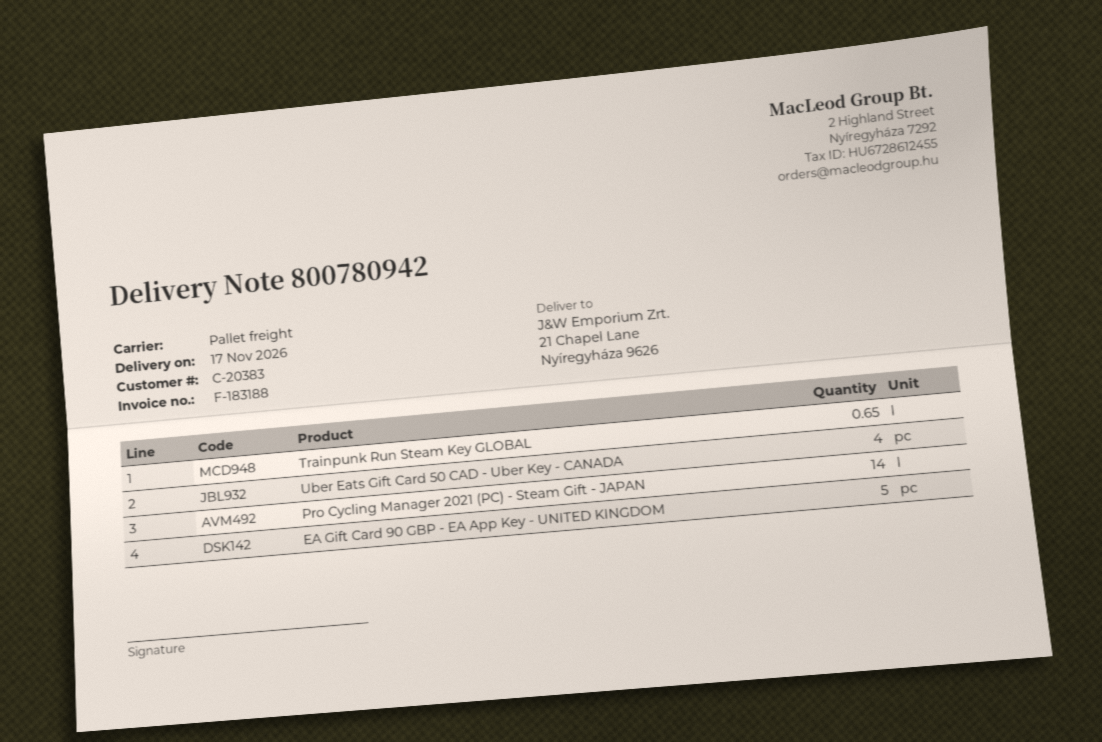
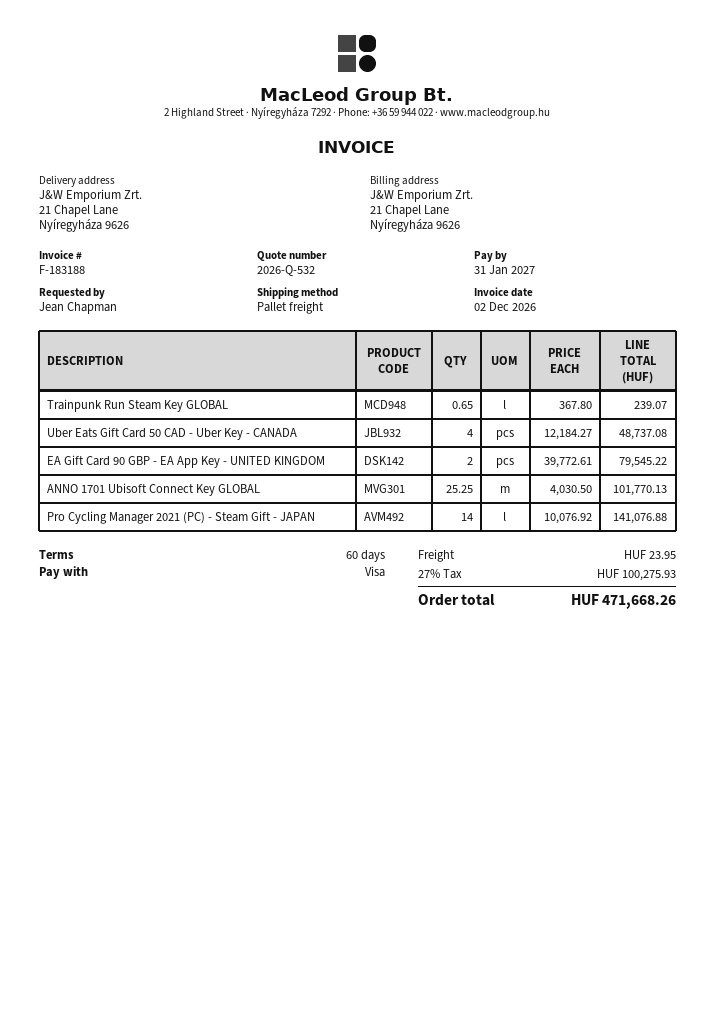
EA Gift Card 90 GBP - EA App Key - UNITED KINGDOM: 5 -> 2
ANNO 1701 Ubisoft Connect Key GLOBAL: none -> 25.25

